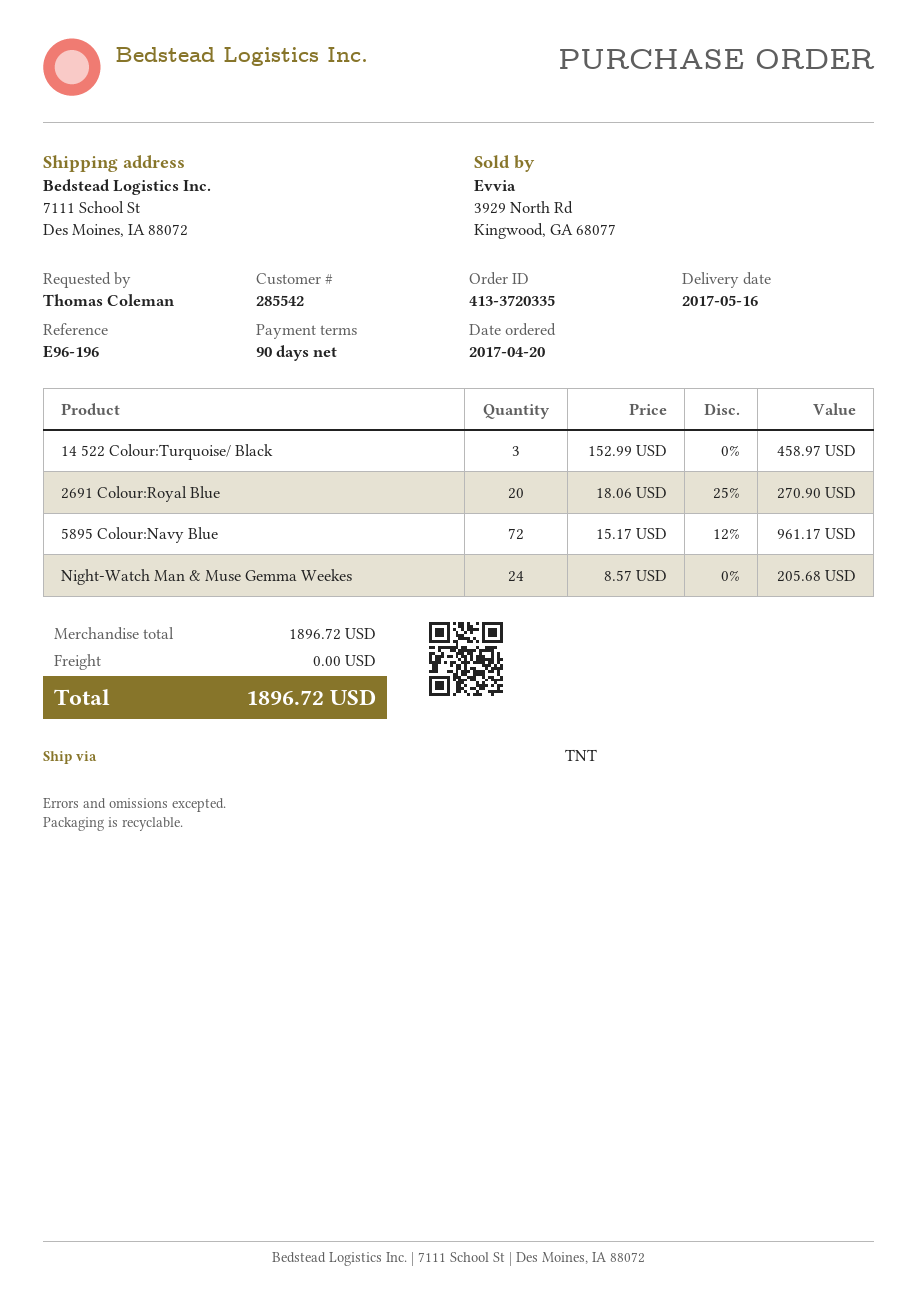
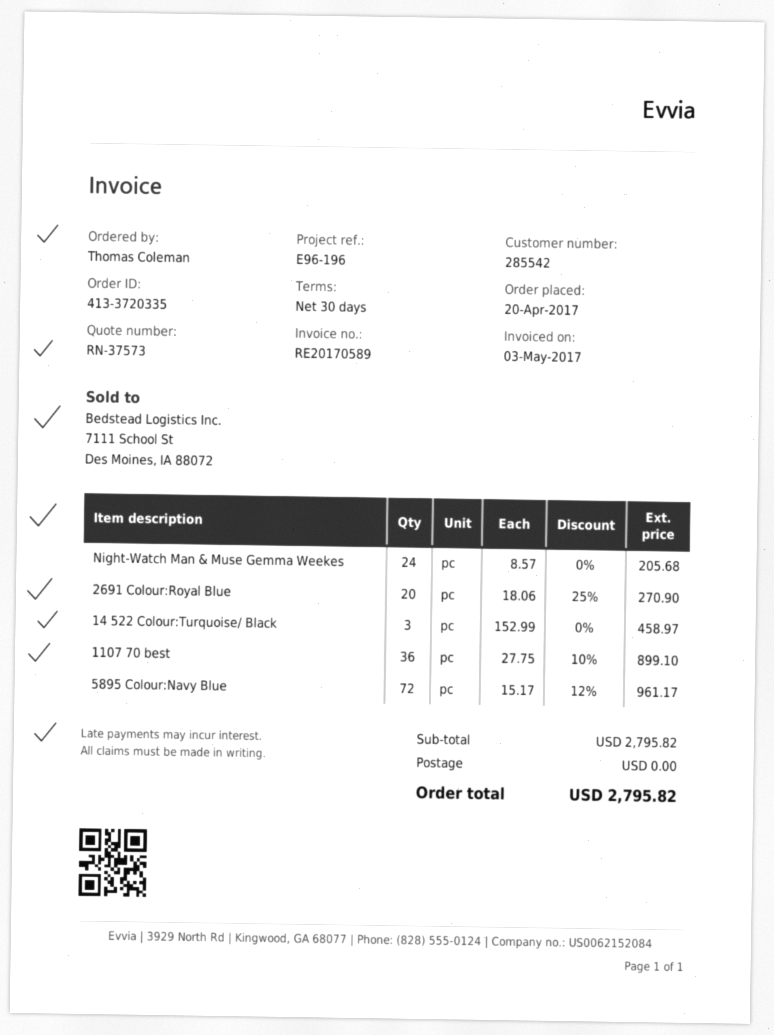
payment terms: 90 days -> 30 days
1107 70 best: none -> 36 x 27.75 - 10% = 899.10
subtotal: 1896.72 -> 2795.82
total: 1896.72 -> 2795.82

